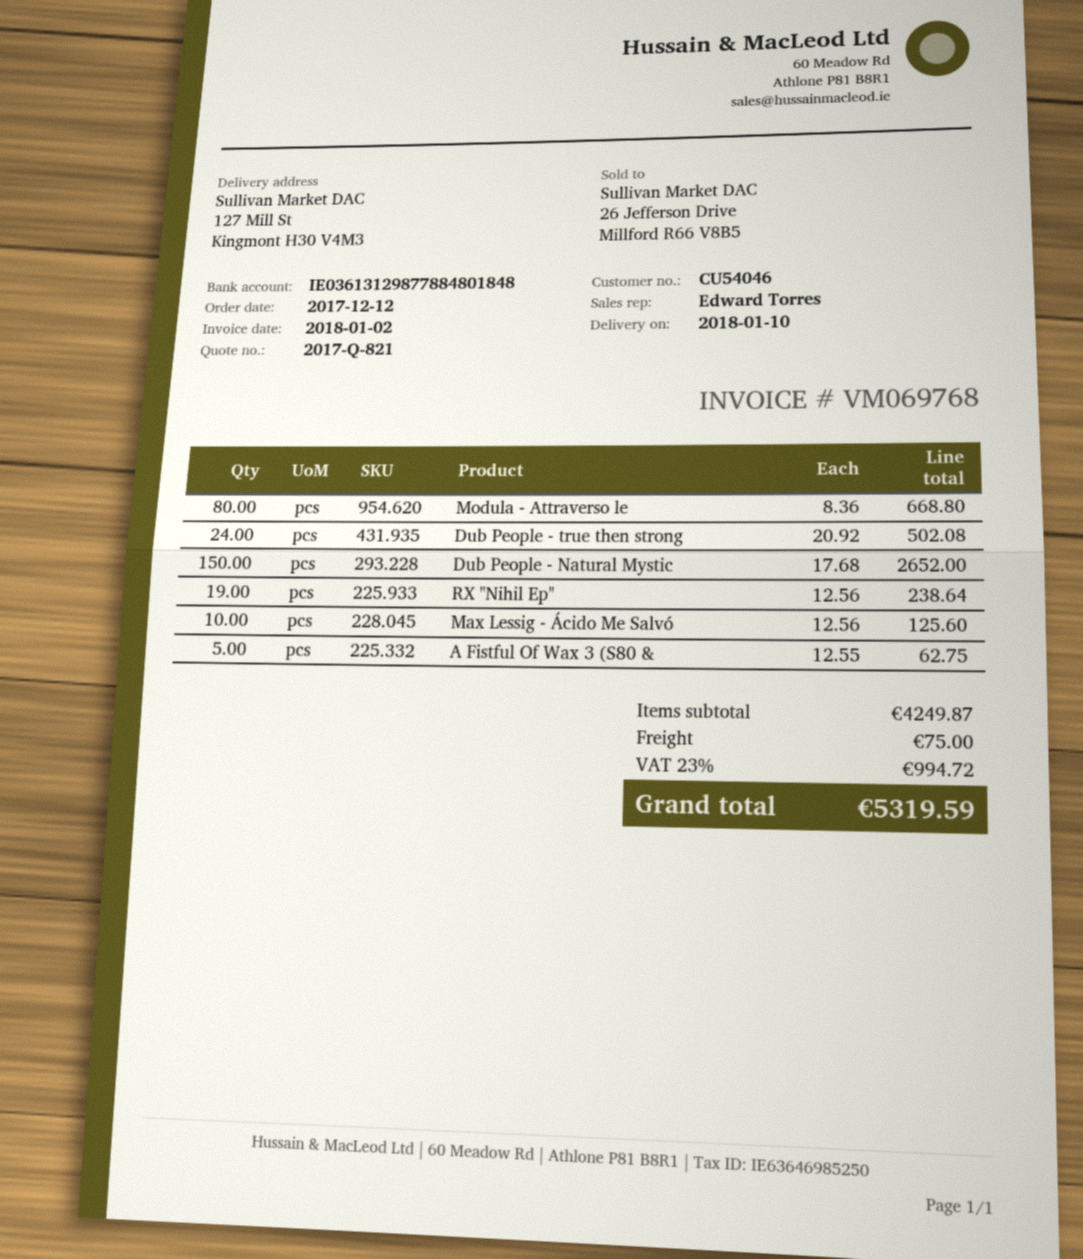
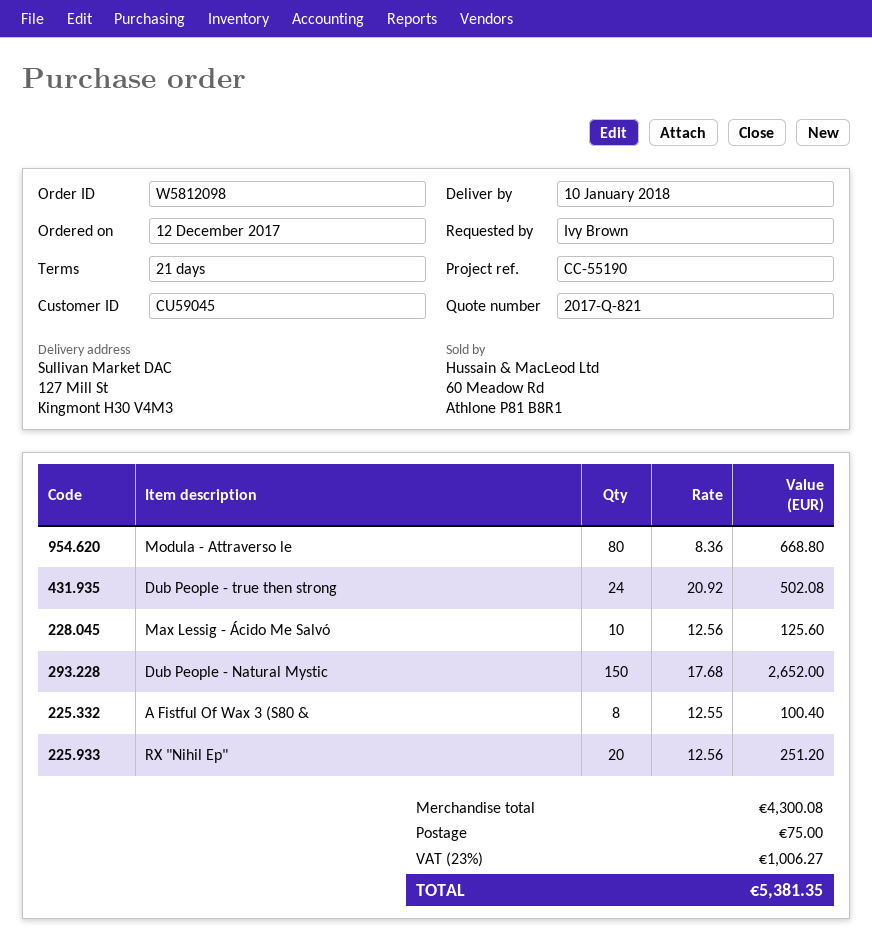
customer number: CU54046 -> CU59045
RX "Nihil Ep": 19 x 12.56 = 238.64 -> 20 x 12.56 = 251.20
A Fistful Of Wax 3 (S80 &: 5 x 12.55 = 62.75 -> 8 x 12.55 = 100.40
subtotal: 4249.87 -> 4300.08
tax: 23% = 994.72 -> 23% = 1006.27
total: 5319.59 -> 5381.35

